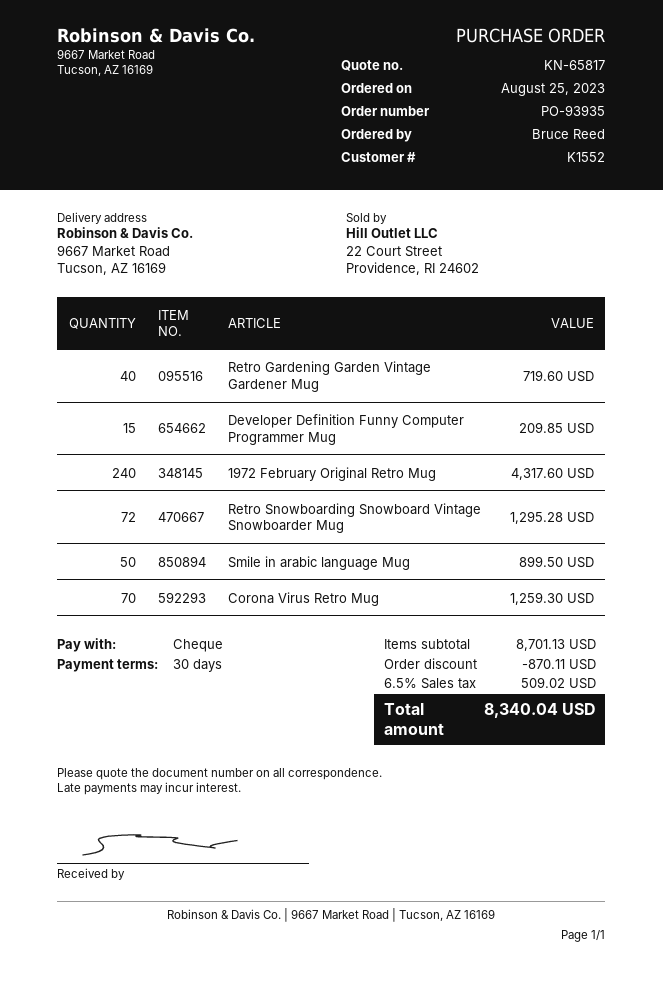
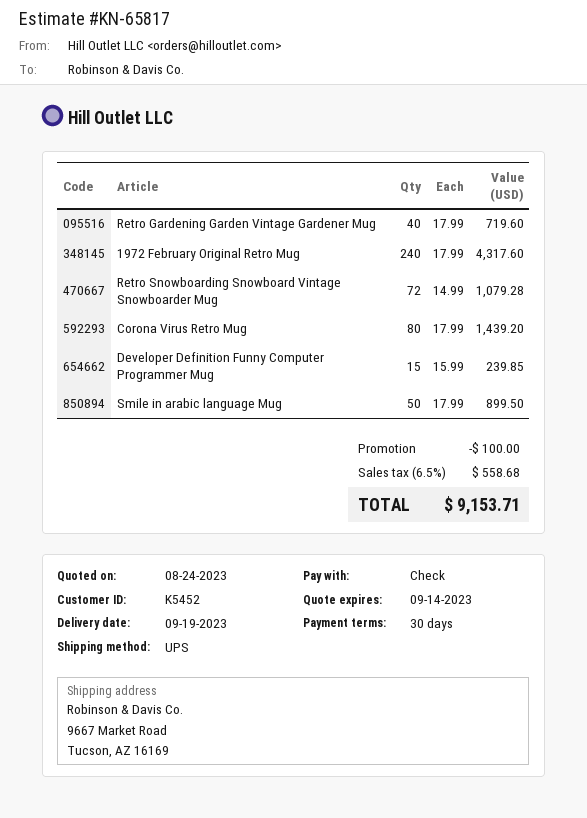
customer number: K1552 -> K5452
Developer Definition Funny Computer Programmer Mug: 15 for 209.85 -> 15 for 239.85
Retro Snowboarding Snowboard Vintage Snowboarder Mug: 72 for 1295.28 -> 72 for 1079.28
Corona Virus Retro Mug: 70 for 1259.30 -> 80 for 1439.20
discount: 870.11 -> 100.00
tax: 6.5% = 509.02 -> 6.5% = 558.68
total: 8340.04 -> 9153.71

